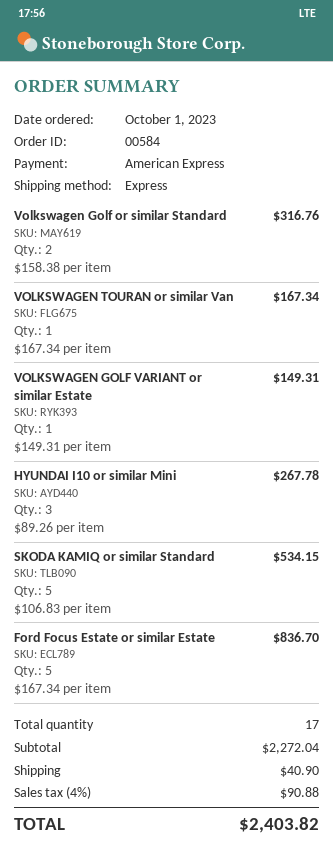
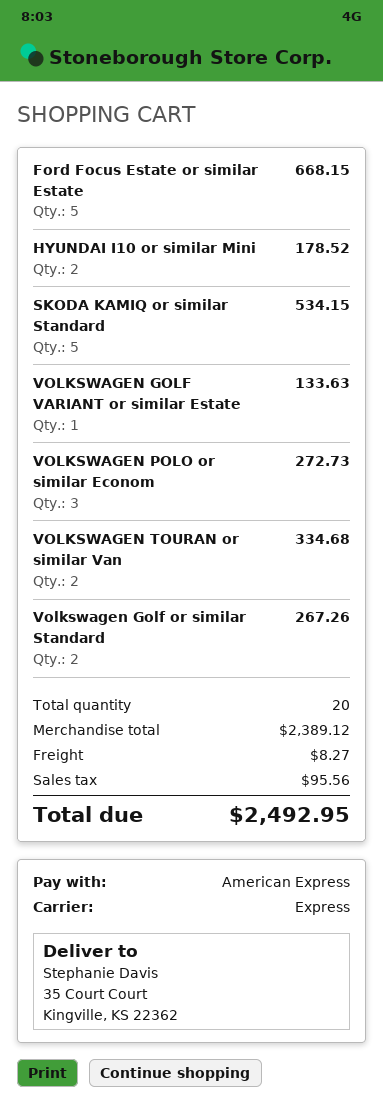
Volkswagen Golf or similar Standard: 2 for 316.76 -> 2 for 267.26
VOLKSWAGEN TOURAN or similar Van: 1 for 167.34 -> 2 for 334.68
VOLKSWAGEN GOLF VARIANT or similar Estate: 1 for 149.31 -> 1 for 133.63
HYUNDAI I10 or similar Mini: 3 for 267.78 -> 2 for 178.52
Ford Focus Estate or similar Estate: 5 for 836.70 -> 5 for 668.15
VOLKSWAGEN POLO or similar Econom: none -> 3 for 272.73
total quantity: 17 -> 20
subtotal: 2272.04 -> 2389.12
shipping: 40.90 -> 8.27
tax: 90.88 -> 95.56
total: 2403.82 -> 2492.95

